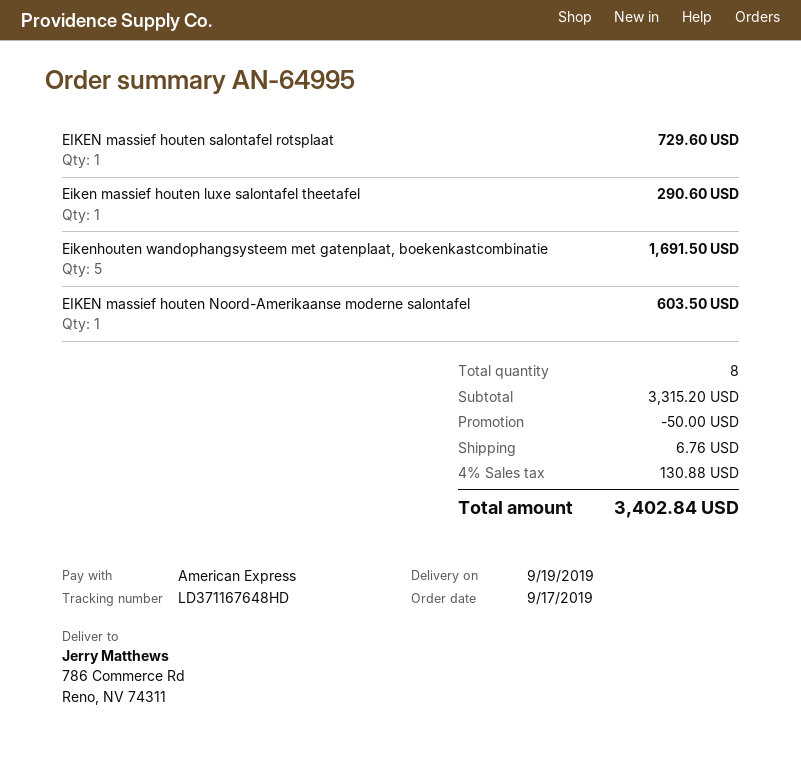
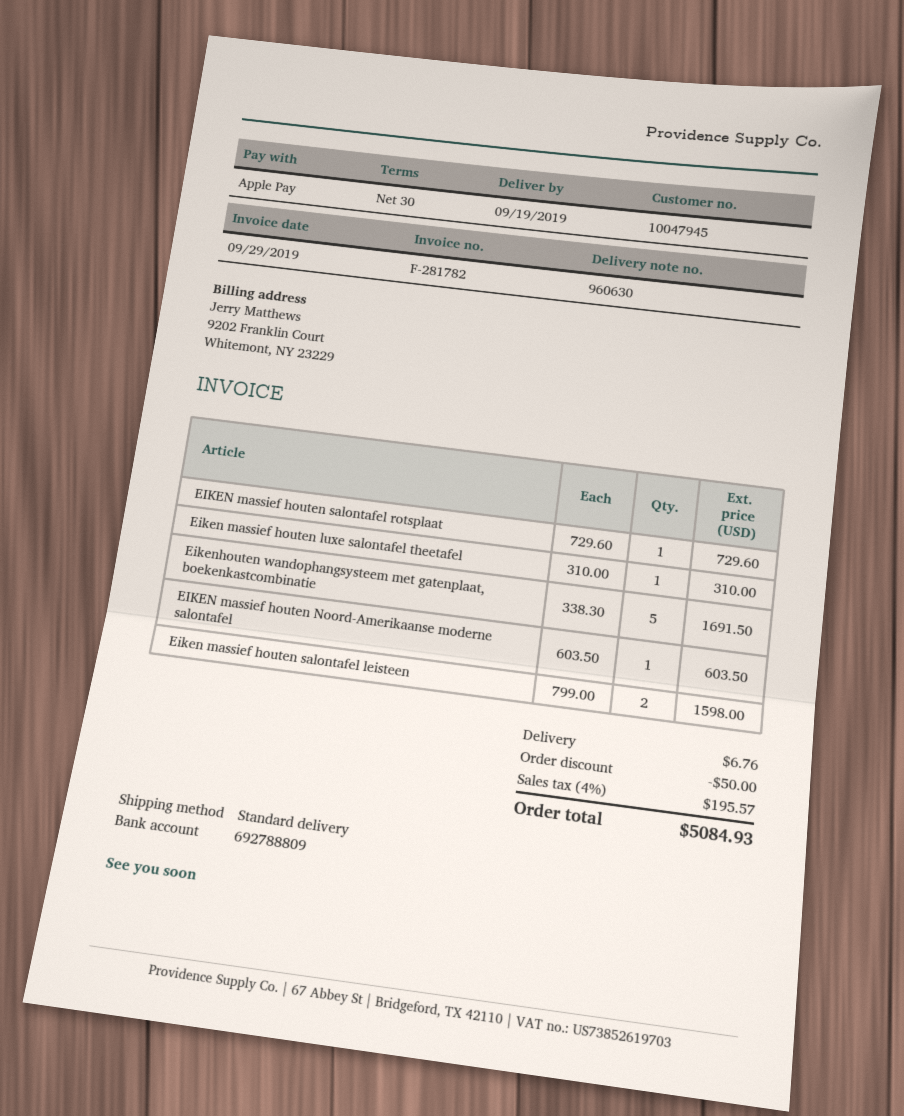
payment method: American Express -> Apple Pay
Eiken massief houten luxe salontafel theetafel: 1 for 290.60 -> 1 for 310.00
Eiken massief houten salontafel leisteen: none -> 2 for 1598.00
tax: 4% = 130.88 -> 4% = 195.57
total: 3402.84 -> 5084.93

